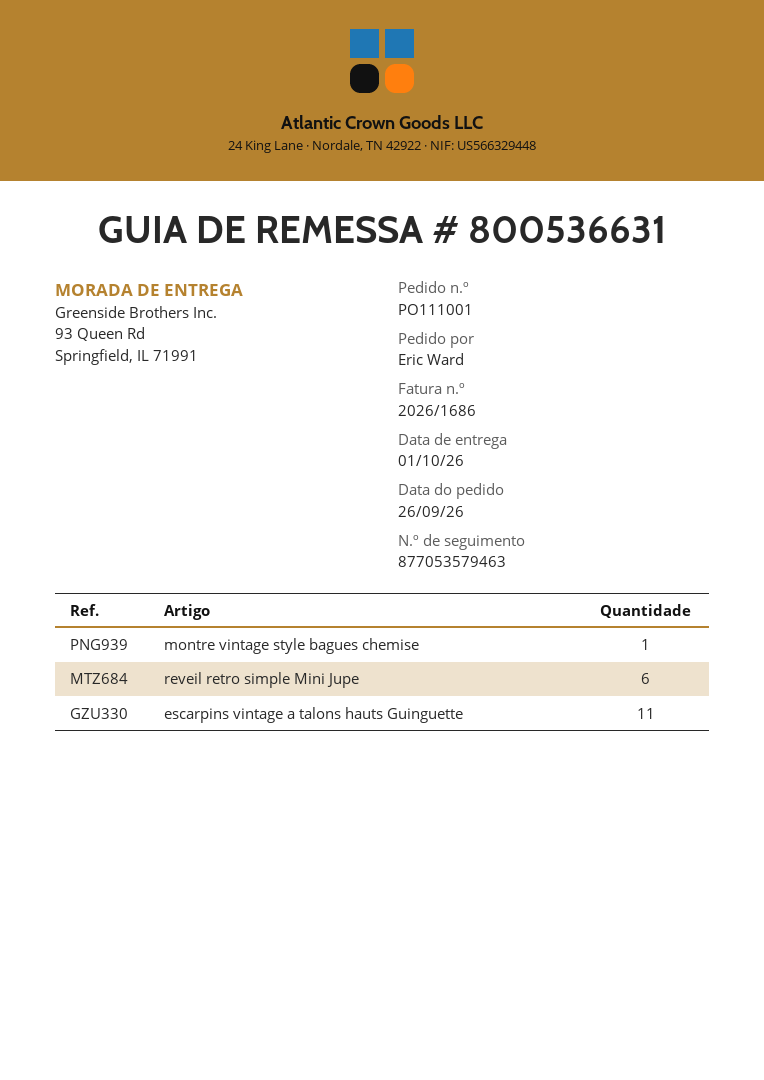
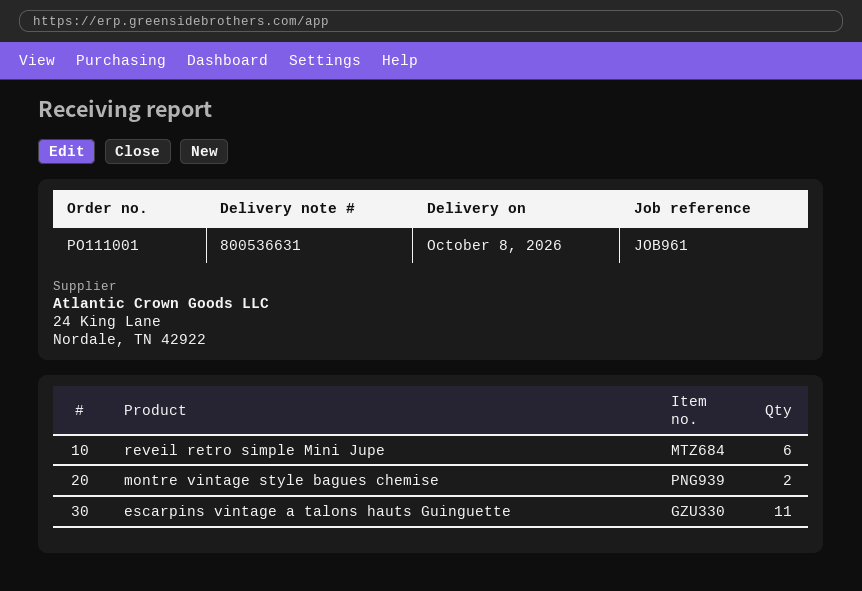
delivery date: 2026-10-01 -> 2026-10-08
montre vintage style bagues chemise: 1 -> 2

